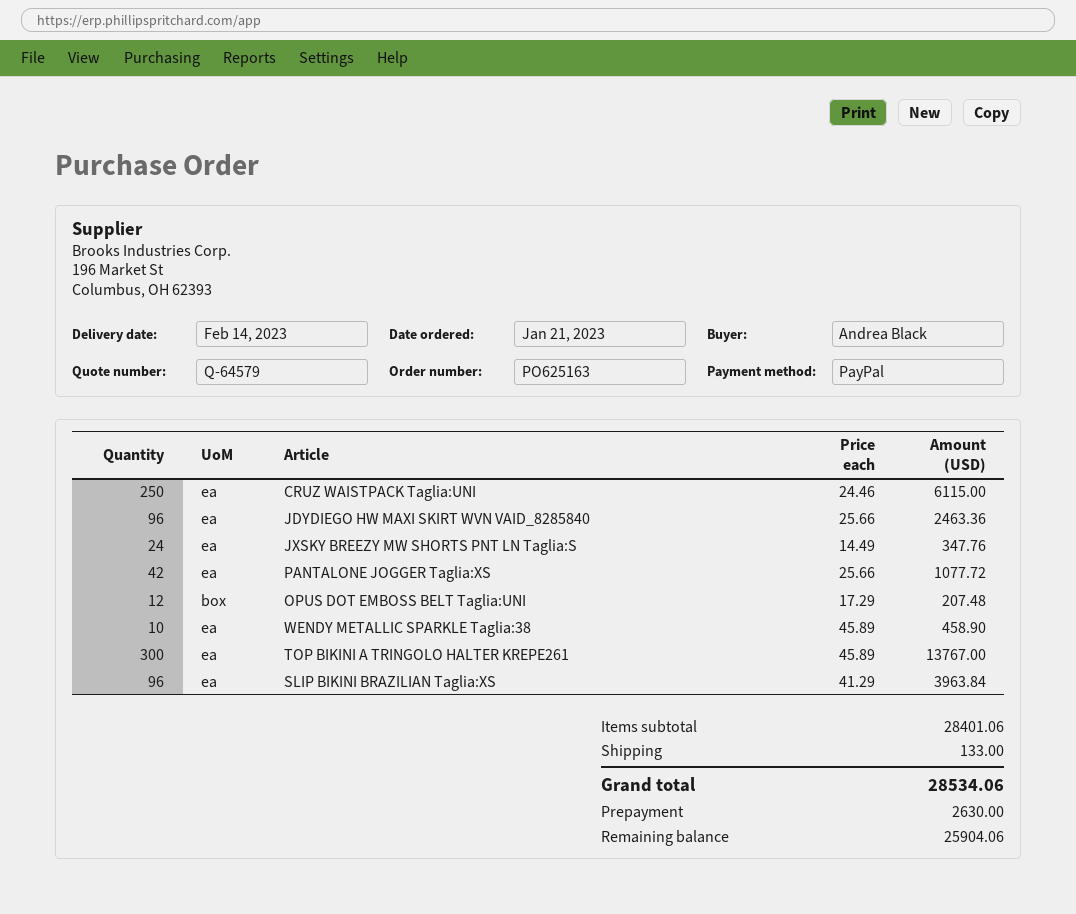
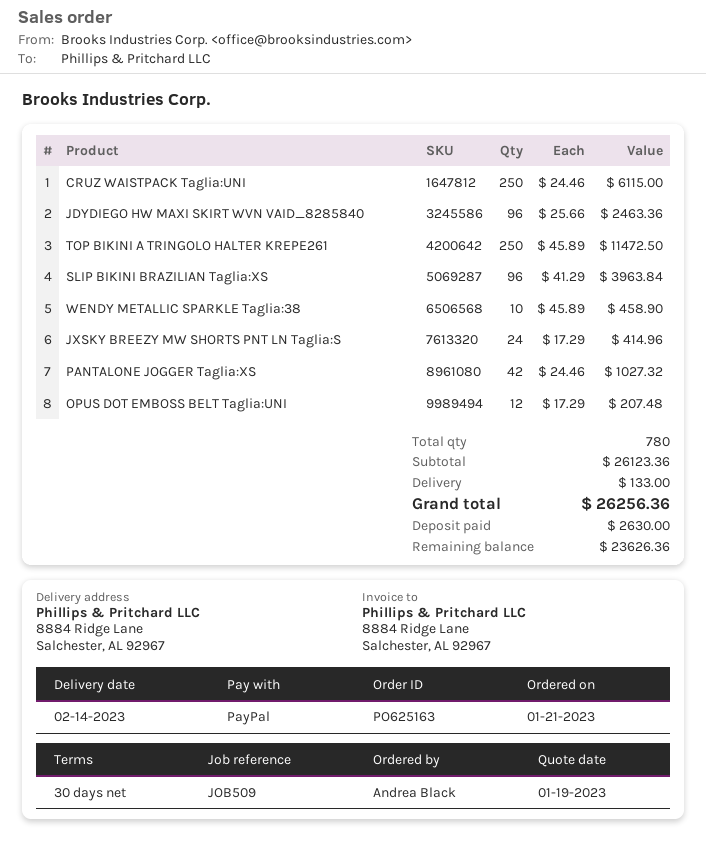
JXSKY BREEZY MW SHORTS PNT LN Taglia:S: 24 x 14.49 = 347.76 -> 24 x 17.29 = 414.96
PANTALONE JOGGER Taglia:XS: 42 x 25.66 = 1077.72 -> 42 x 24.46 = 1027.32
TOP BIKINI A TRINGOLO HALTER KREPE261: 300 x 45.89 = 13767.00 -> 250 x 45.89 = 11472.50
subtotal: 28401.06 -> 26123.36
total: 28534.06 -> 26256.36
balance: 25904.06 -> 23626.36

